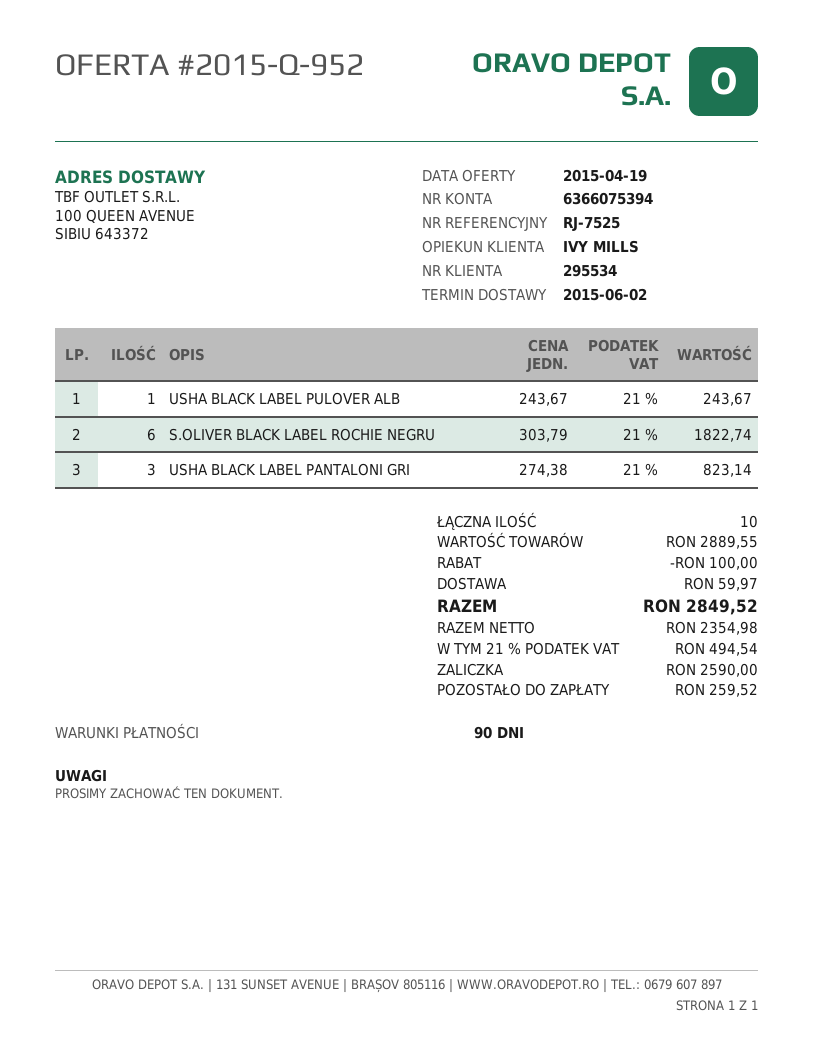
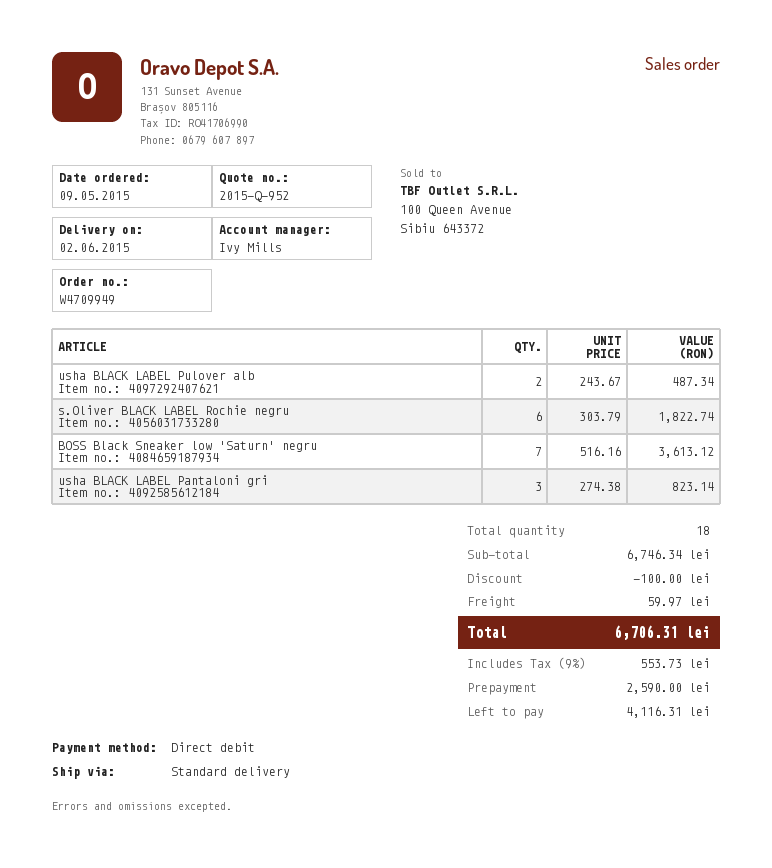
USHA BLACK LABEL PULOVER ALB: 1 x 243.67 = 243.67 -> 2 x 243.67 = 487.34
BOSS Black Sneaker low 'Saturn' negru: none -> 7 x 516.16 = 3613.12
total quantity: 10 -> 18
subtotal: 2889.55 -> 6746.34
tax: 21% = 494.54 -> 9% = 553.73
total: 2849.52 -> 6706.31
balance: 259.52 -> 4116.31

